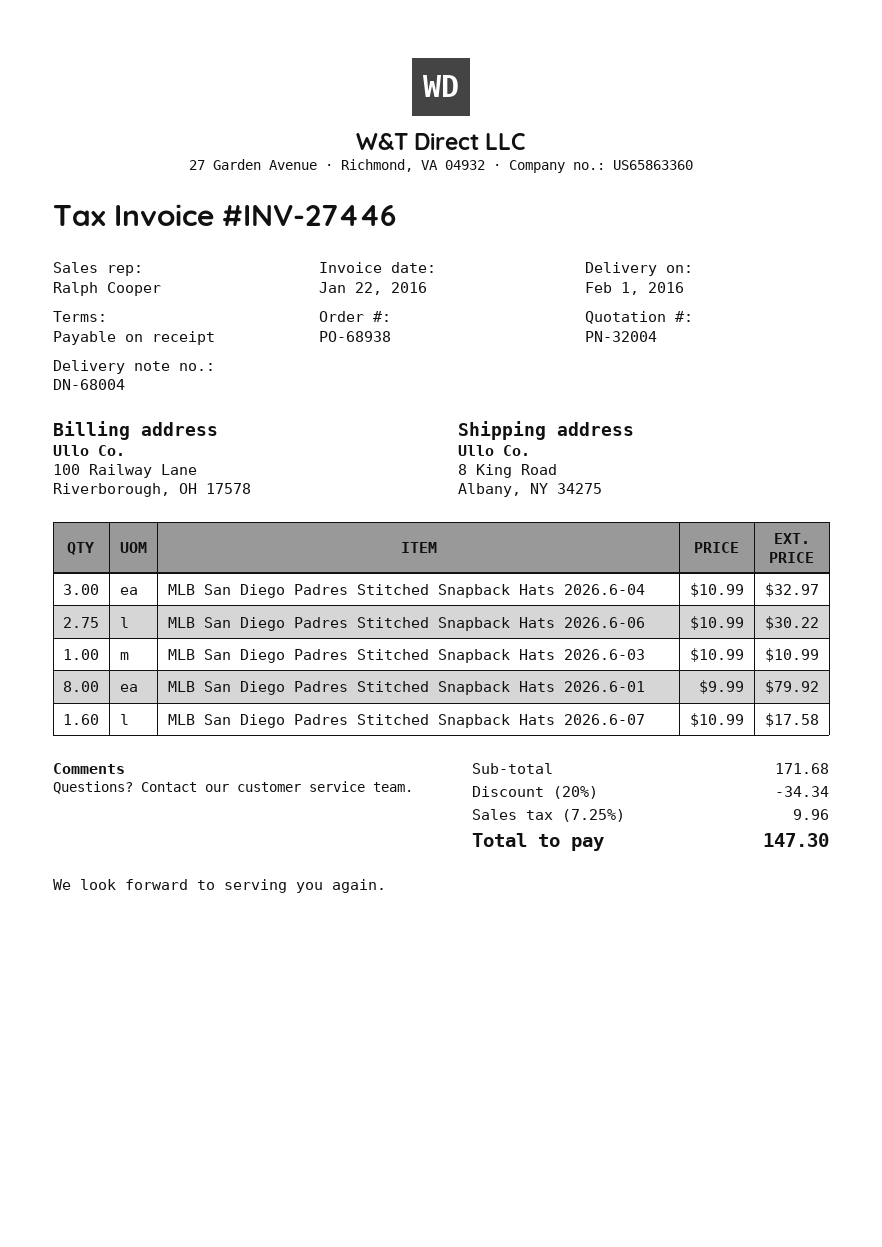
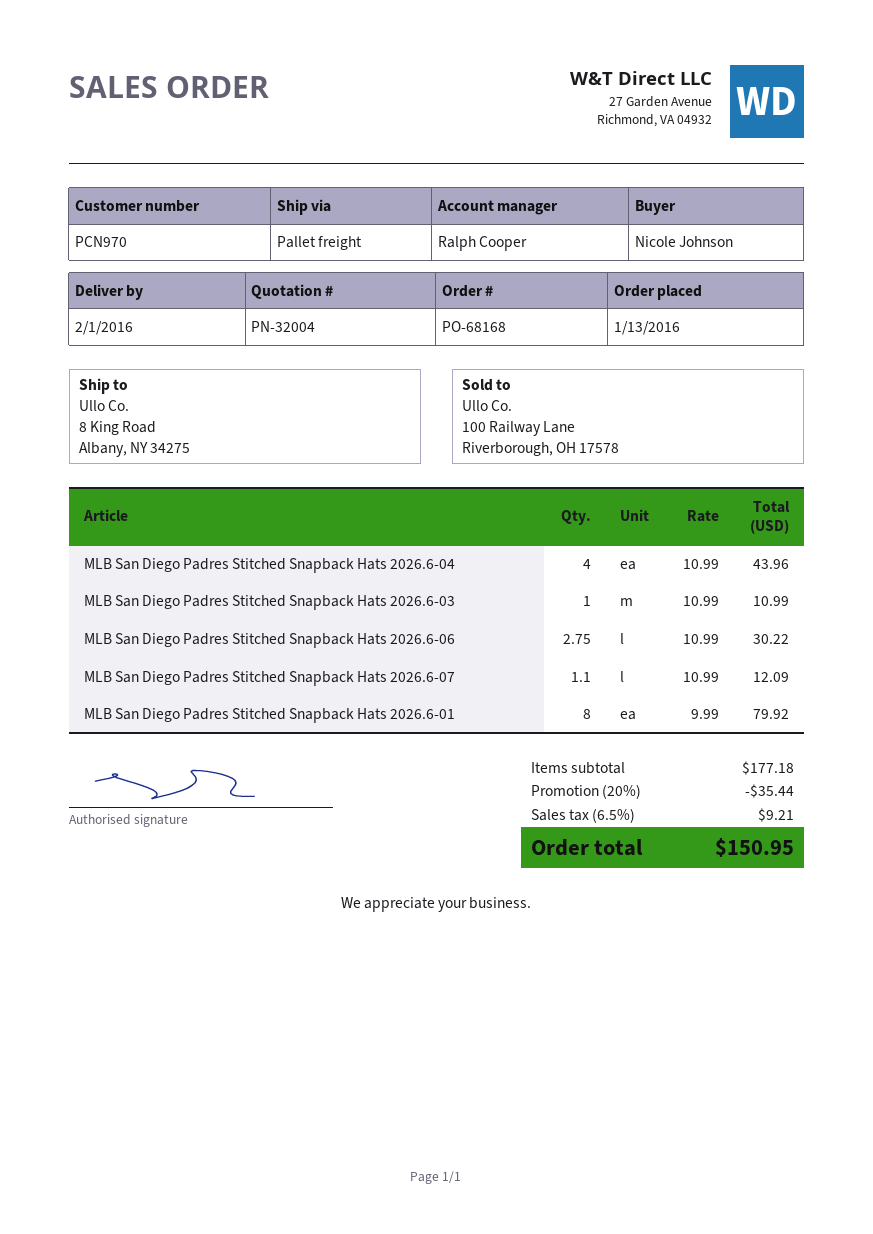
order number: PO-68938 -> PO-68168
MLB San Diego Padres Stitched Snapback Hats 2026.6-04: 3 x 10.99 = 32.97 -> 4 x 10.99 = 43.96
MLB San Diego Padres Stitched Snapback Hats 2026.6-07: 1.6 x 10.99 = 17.58 -> 1.1 x 10.99 = 12.09
subtotal: 171.68 -> 177.18
discount: 20% = 34.34 -> 20% = 35.44
tax: 7.25% = 9.96 -> 6.5% = 9.21
total: 147.30 -> 150.95

